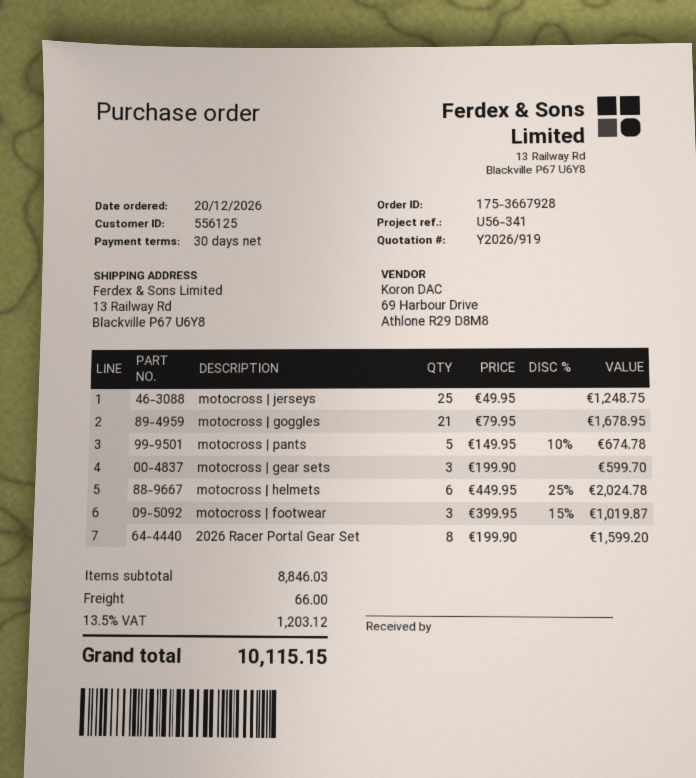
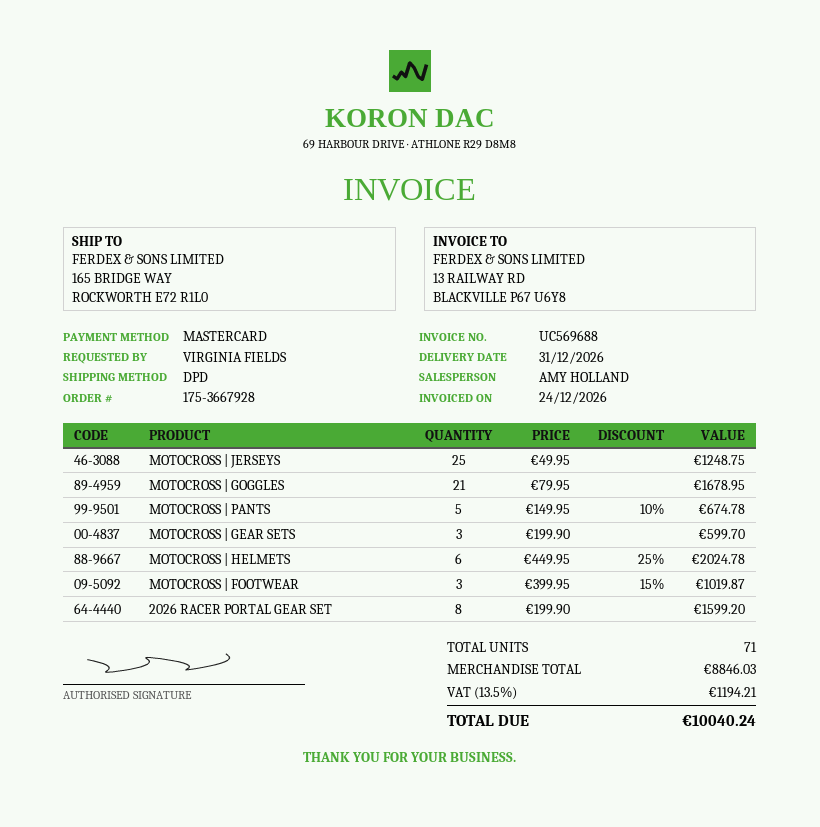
ship to: 13 Railway Rd, Blackville P67 U6Y8 -> 165 BRIDGE WAY, ROCKWORTH E72 R1L0
shipping: 66.00 -> none
tax: 13.5% = 1203.12 -> 13.5% = 1194.21
total: 10115.15 -> 10040.24

